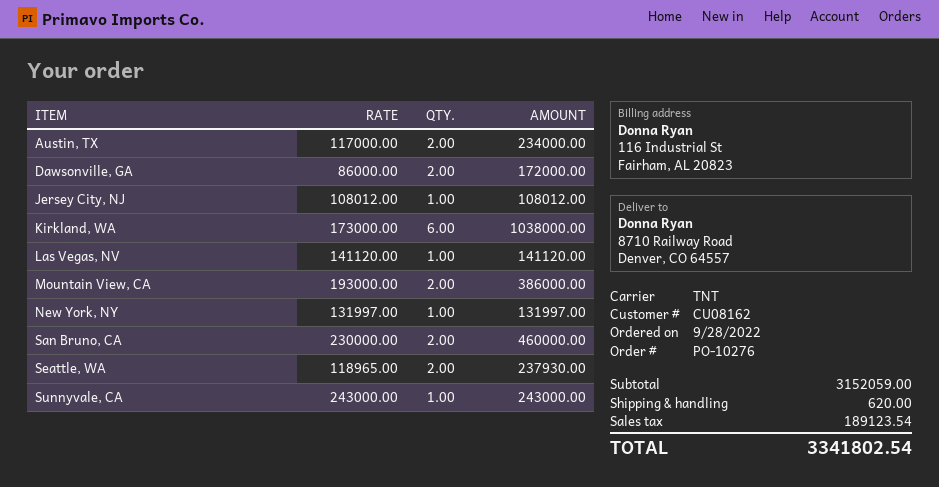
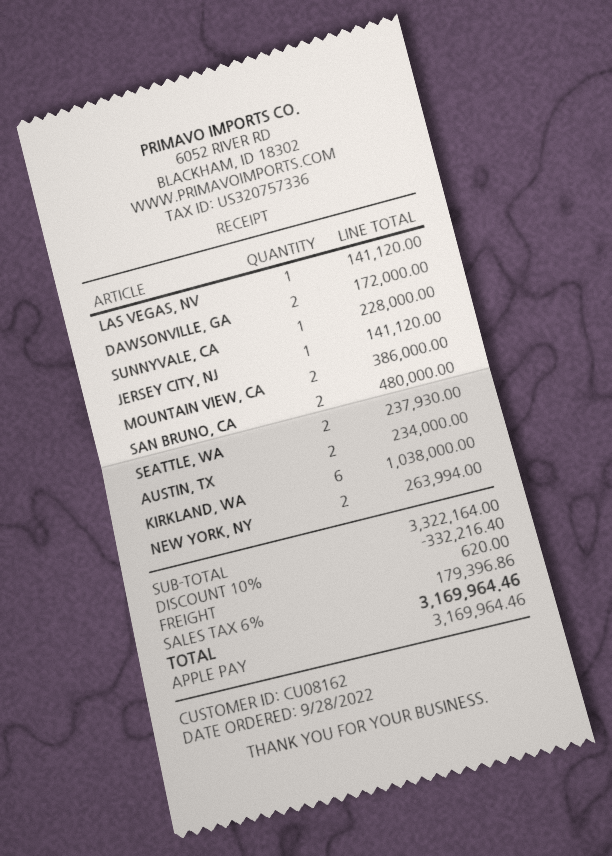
Jersey City, NJ: 1 for 108012.00 -> 1 for 141120.00
New York, NY: 1 for 131997.00 -> 2 for 263994.00
San Bruno, CA: 2 for 460000.00 -> 2 for 480000.00
Sunnyvale, CA: 1 for 243000.00 -> 1 for 228000.00
subtotal: 3152059.00 -> 3322164.00
discount: none -> 10% = 332216.40
tax: 189123.54 -> 179396.86
total: 3341802.54 -> 3169964.46

